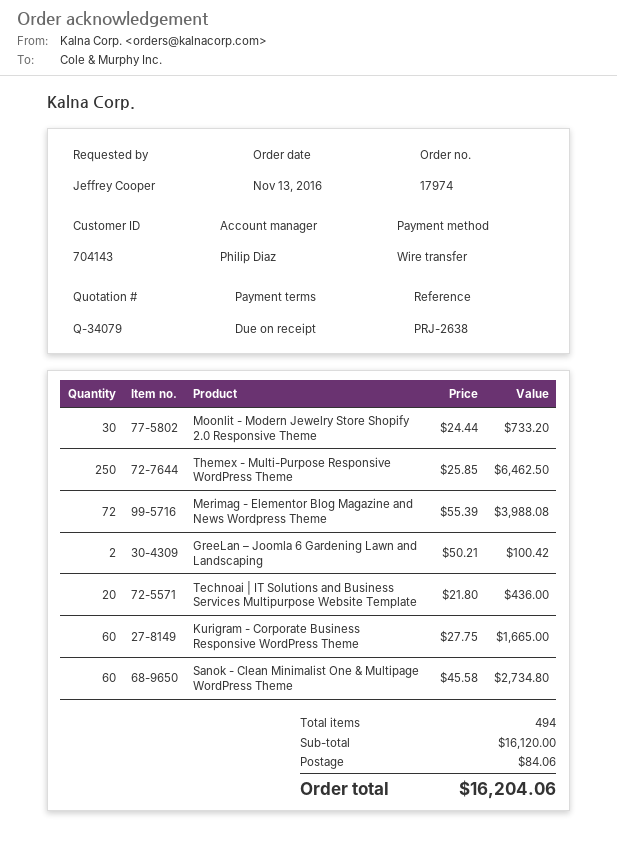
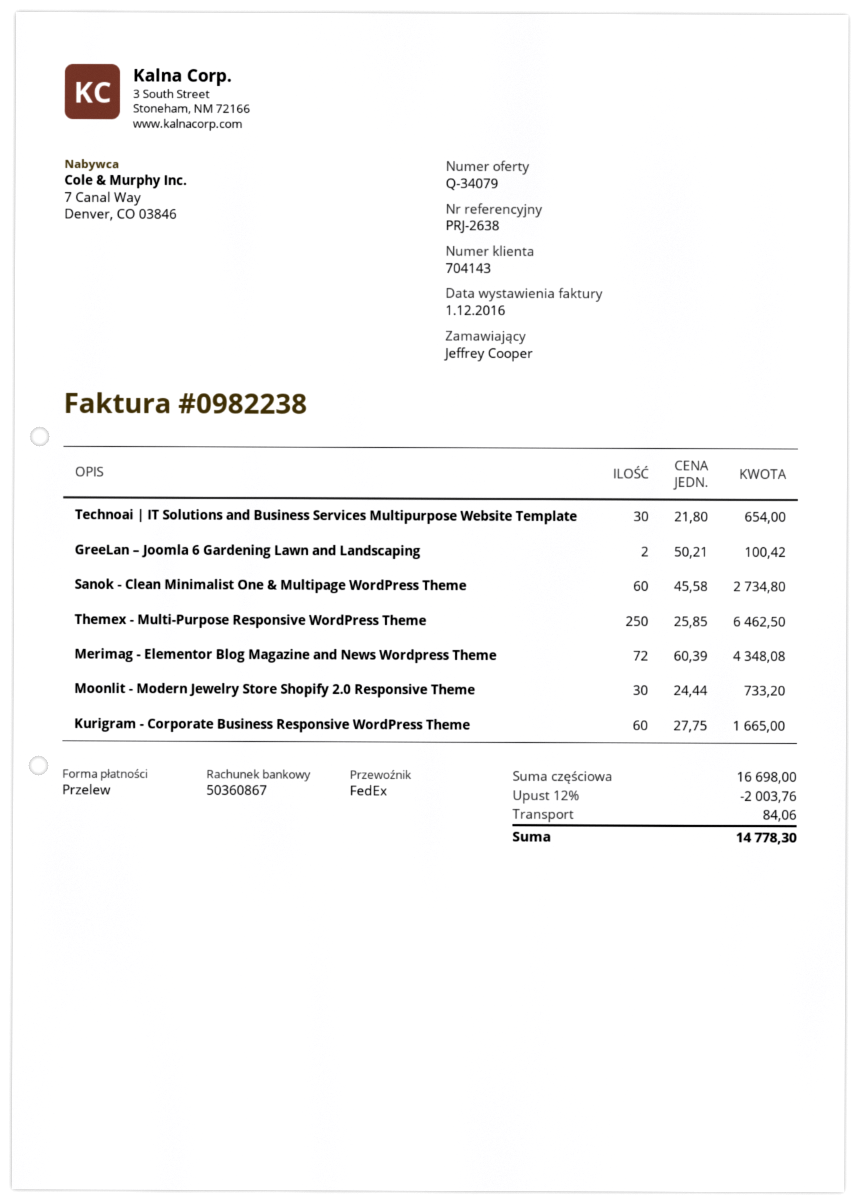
Merimag - Elementor Blog Magazine and News Wordpress Theme: 72 x 55.39 = 3988.08 -> 72 x 60.39 = 4348.08
Technoai | IT Solutions and Business Services Multipurpose Website Template: 20 x 21.80 = 436.00 -> 30 x 21.80 = 654.00
subtotal: 16120.00 -> 16698.00
discount: none -> 12% = 2003.76
total: 16204.06 -> 14778.30

